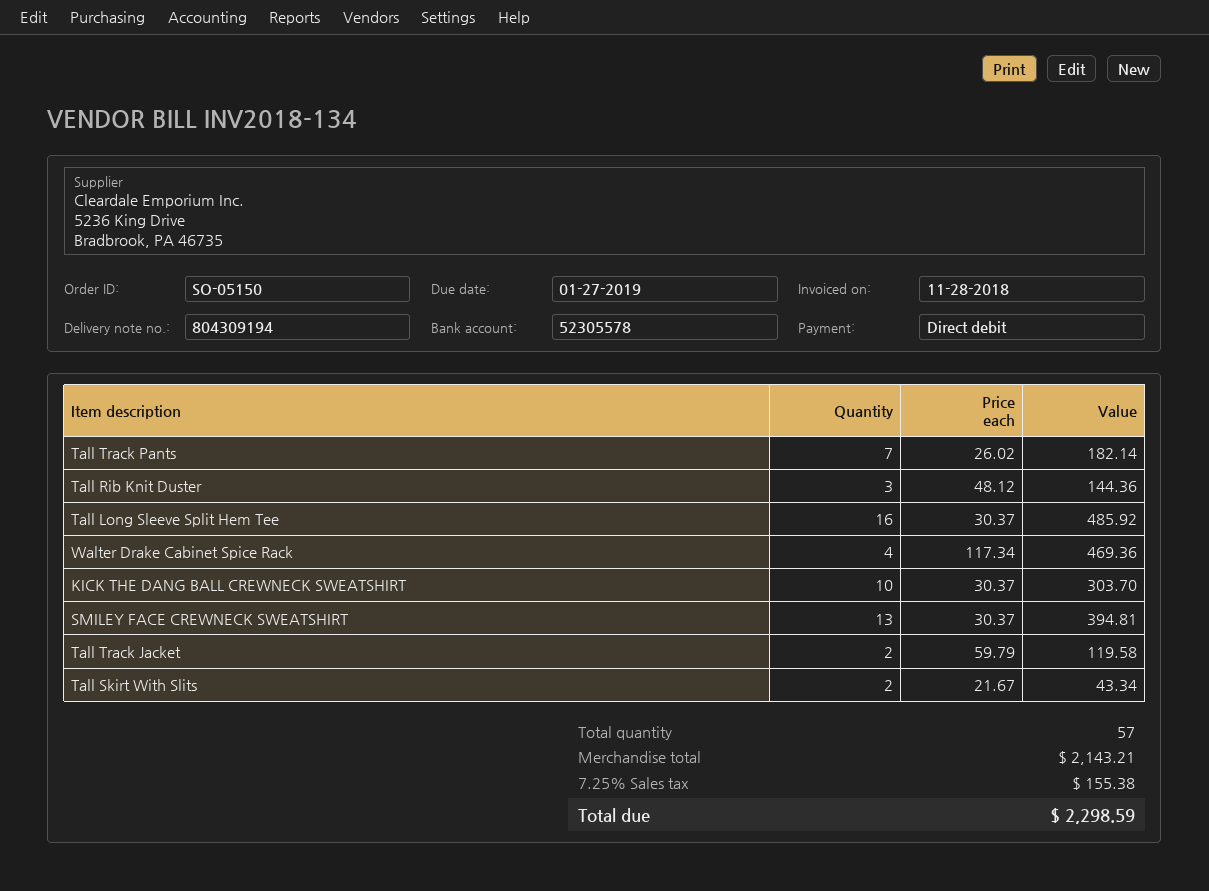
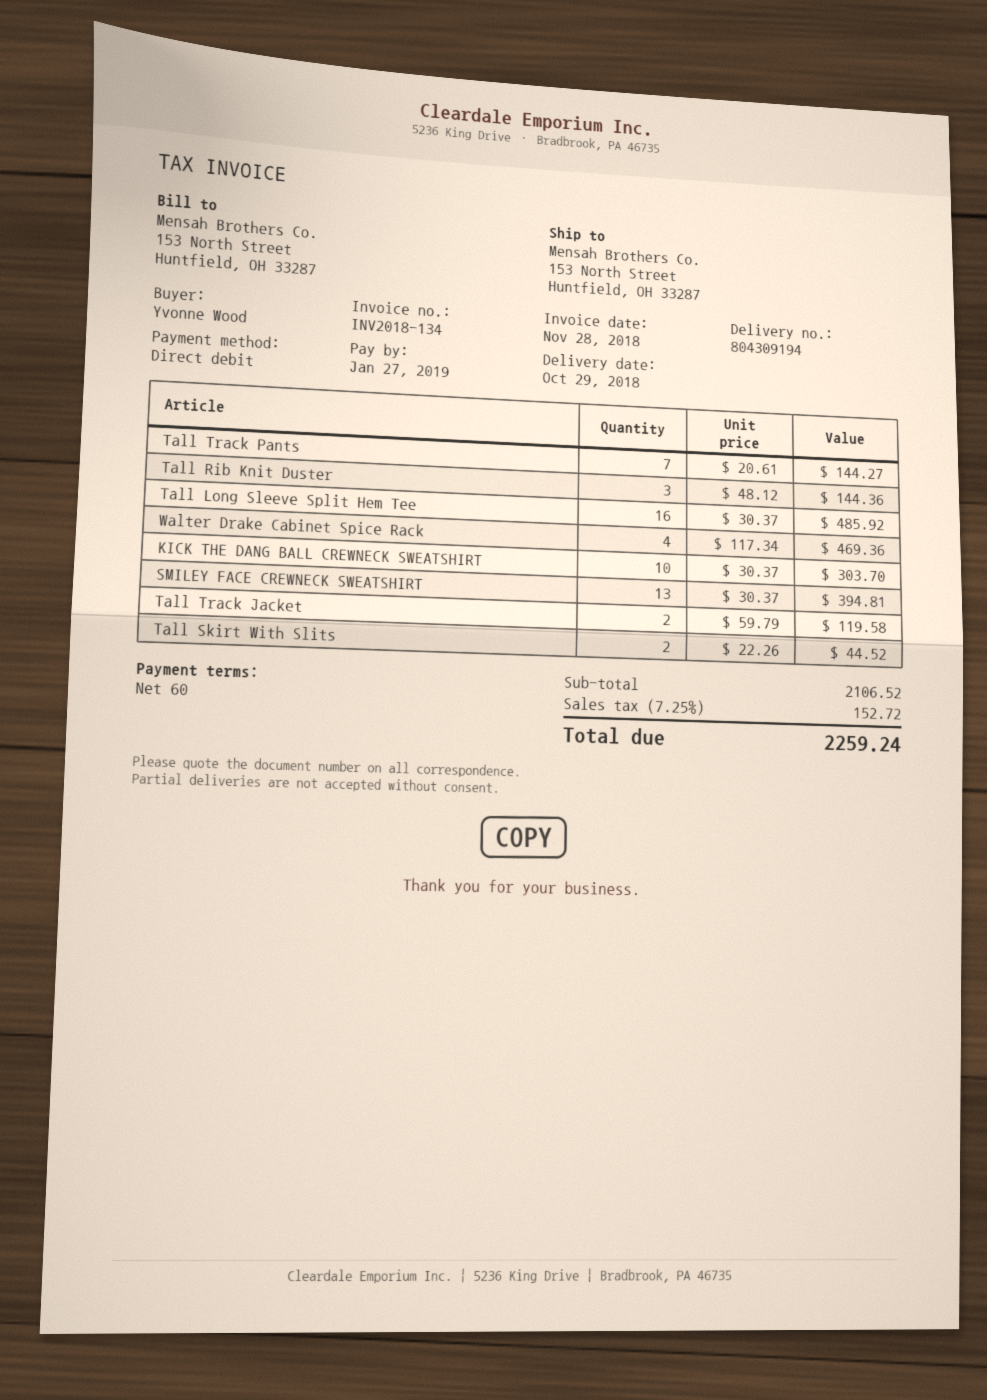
Tall Track Pants: 7 x 26.02 = 182.14 -> 7 x 20.61 = 144.27
Tall Skirt With Slits: 2 x 21.67 = 43.34 -> 2 x 22.26 = 44.52
subtotal: 2143.21 -> 2106.52
tax: 7.25% = 155.38 -> 7.25% = 152.72
total: 2298.59 -> 2259.24

